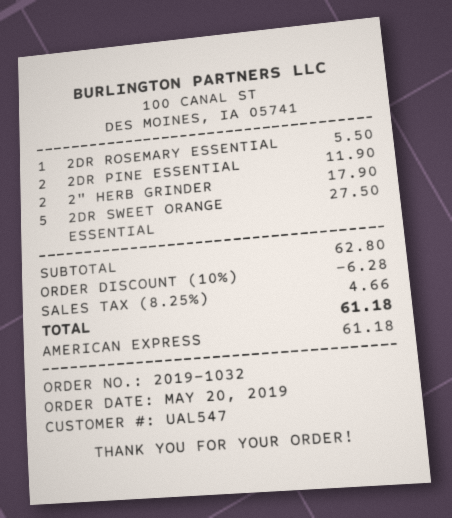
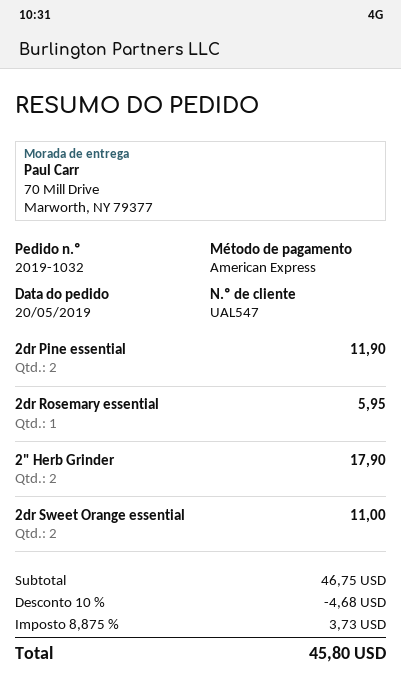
2DR ROSEMARY ESSENTIAL: 1 for 5.50 -> 1 for 5.95
2DR SWEET ORANGE ESSENTIAL: 5 for 27.50 -> 2 for 11.00
subtotal: 62.80 -> 46.75
discount: 10% = 6.28 -> 10% = 4.68
tax: 8.25% = 4.66 -> 8.875% = 3.73
total: 61.18 -> 45.80

